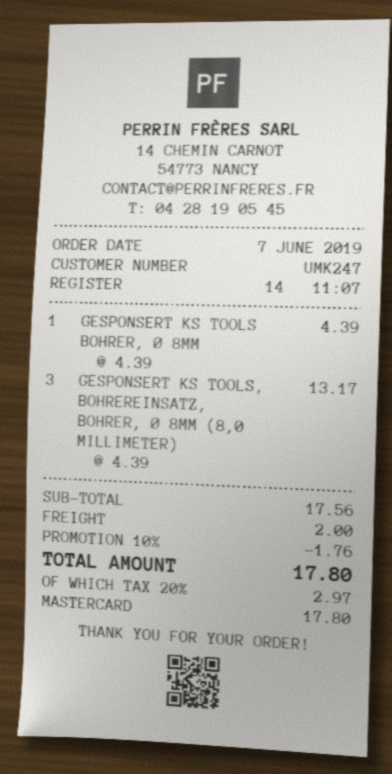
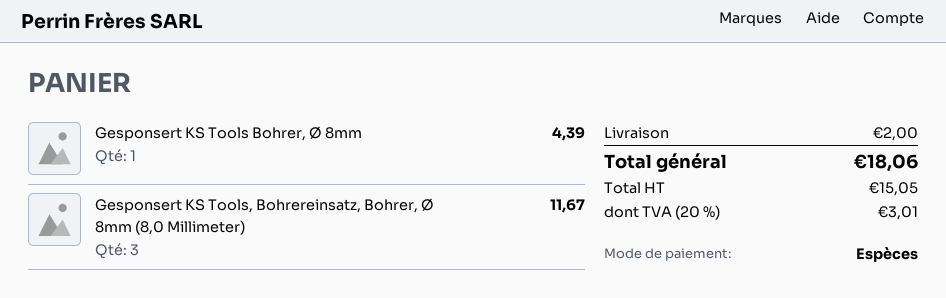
payment method: Mastercard -> cash
GESPONSERT KS TOOLS, BOHREREINSATZ, BOHRER, Ø 8MM (8,0 MILLIMETER): 3 for 13.17 -> 3 for 11.67
discount: 10% = 1.76 -> none
tax: 20% = 2.97 -> 20% = 3.01
total: 17.80 -> 18.06

